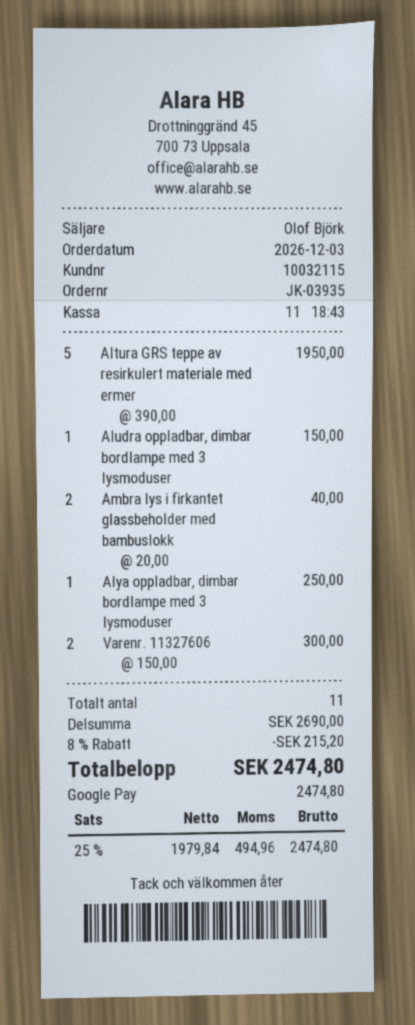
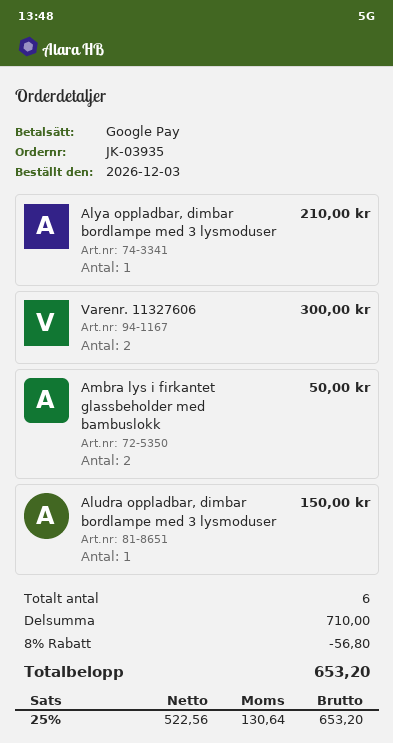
Altura GRS teppe av resirkulert materiale med ermer: 5 for 1950.00 -> none
Ambra lys i firkantet glassbeholder med bambuslokk: 2 for 40.00 -> 2 for 50.00
Alya oppladbar, dimbar bordlampe med 3 lysmoduser: 1 for 250.00 -> 1 for 210.00
total quantity: 11 -> 6
subtotal: 2690.00 -> 710.00
discount: 8% = 215.20 -> 8% = 56.80
net: 1979.84 -> 522.56
tax: 25% = 494.96 -> 25% = 130.64
total: 2474.80 -> 653.20

